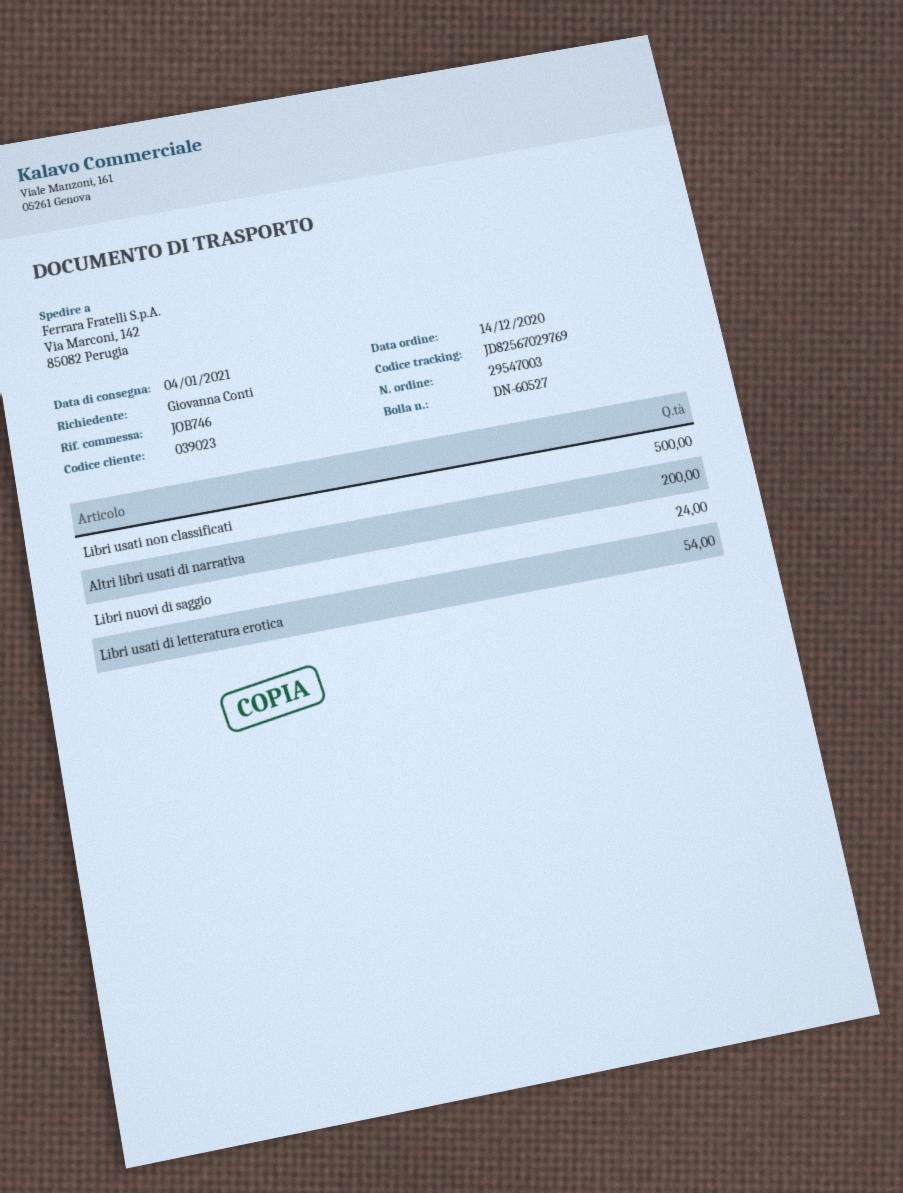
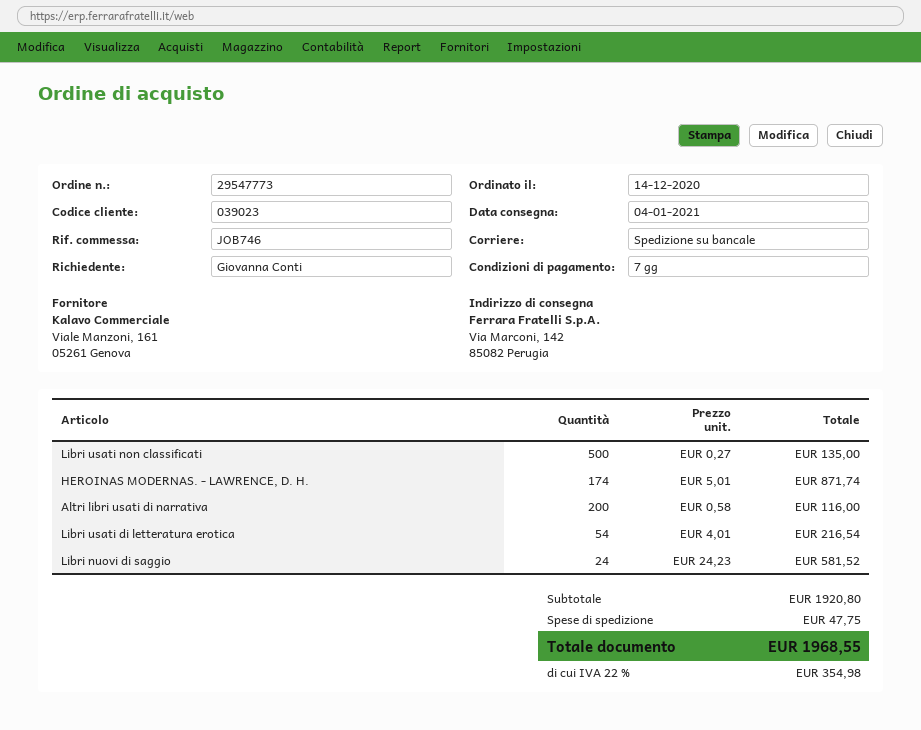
order number: 29547003 -> 29547773
HEROINAS MODERNAS. - LAWRENCE, D. H.: none -> 174

